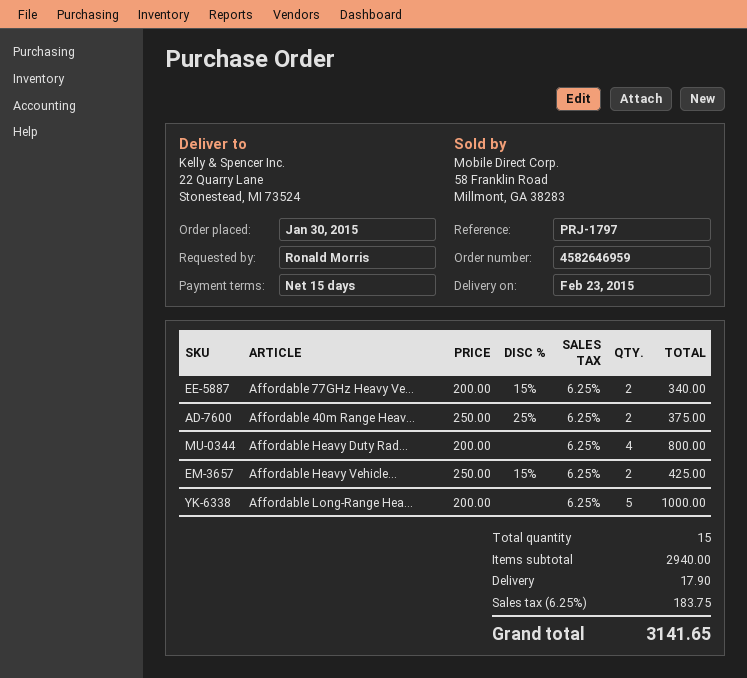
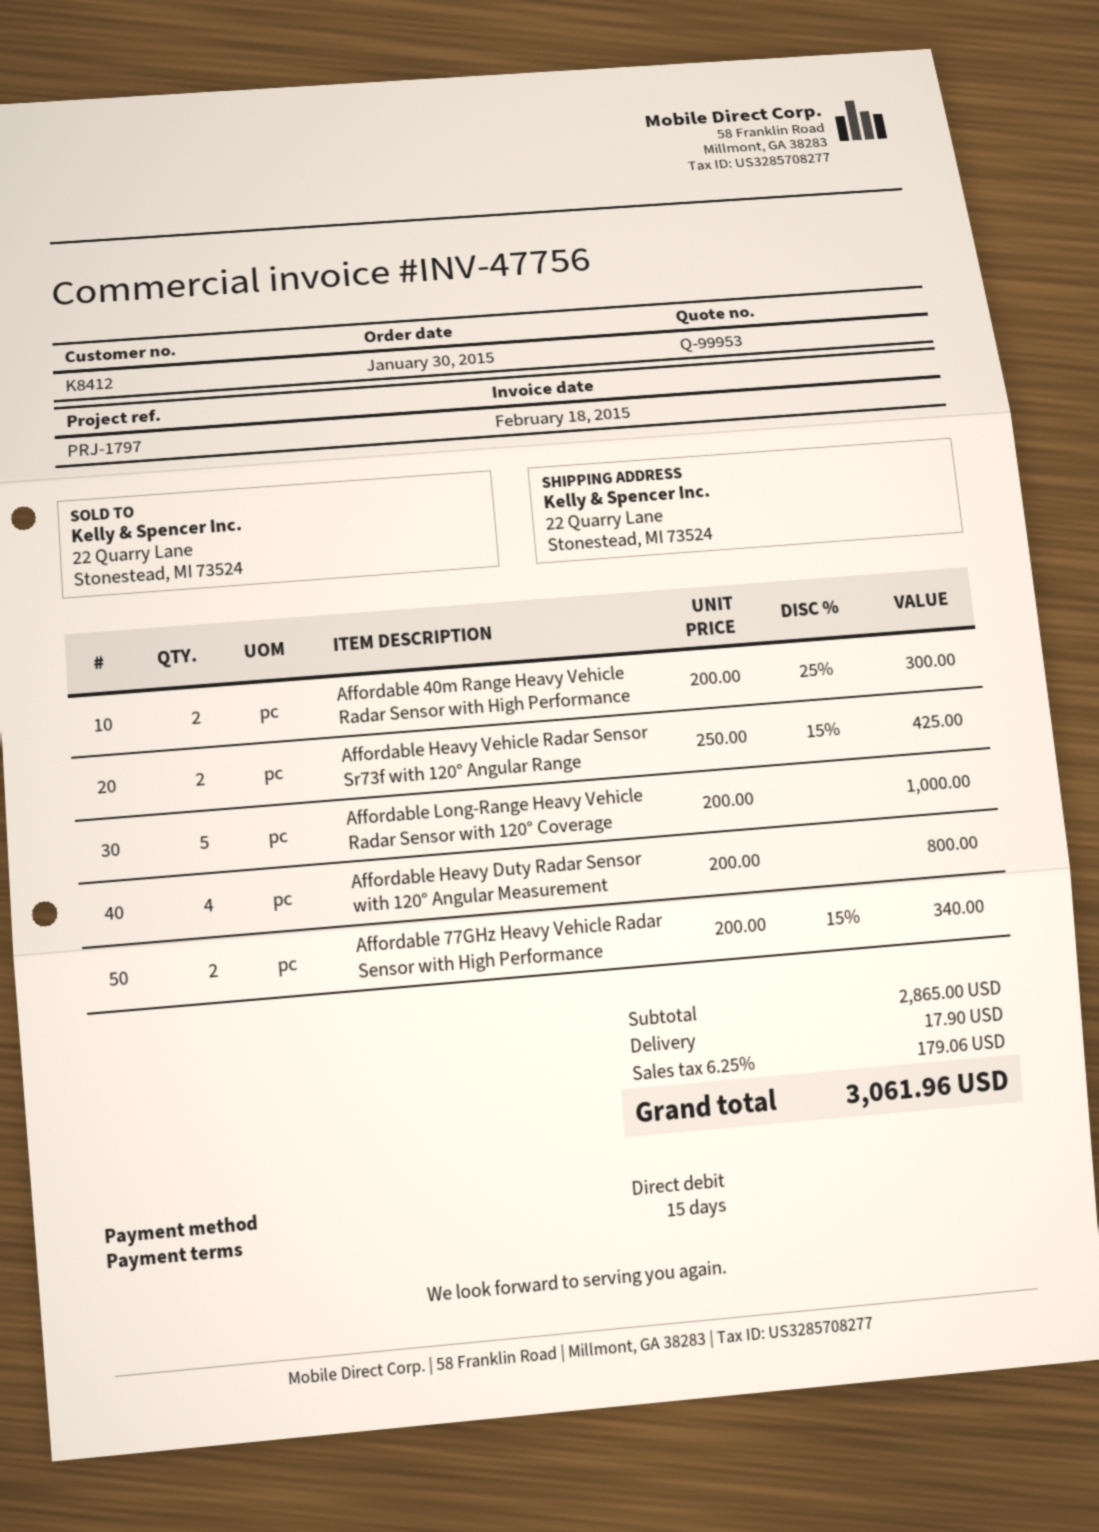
Affordable 40m Range Heav...: 2 x 250.00 - 25% = 375.00 -> 2 x 200.00 - 25% = 300.00
subtotal: 2940.00 -> 2865.00
tax: 6.25% = 183.75 -> 6.25% = 179.06
total: 3141.65 -> 3061.96

